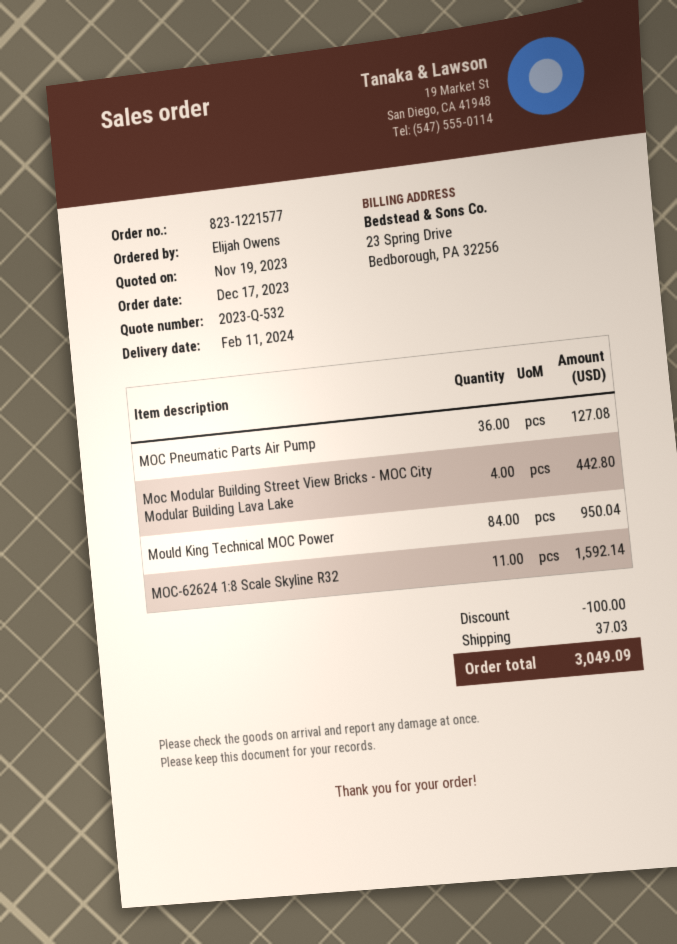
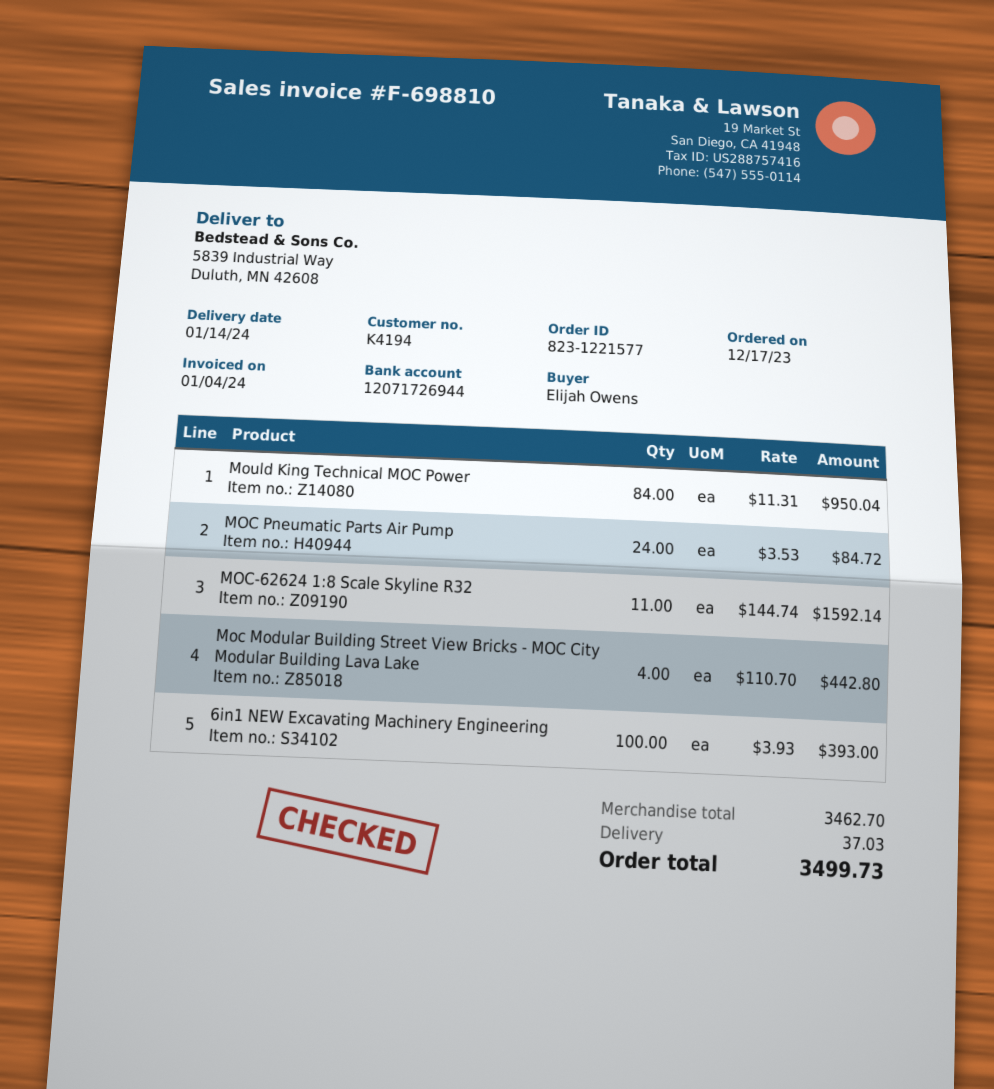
delivery date: 2024-02-11 -> 2024-01-14
MOC Pneumatic Parts Air Pump: 36 for 127.08 -> 24 for 84.72
6in1 NEW Excavating Machinery Engineering: none -> 100 for 393.00
discount: 100.00 -> none
total: 3049.09 -> 3499.73

